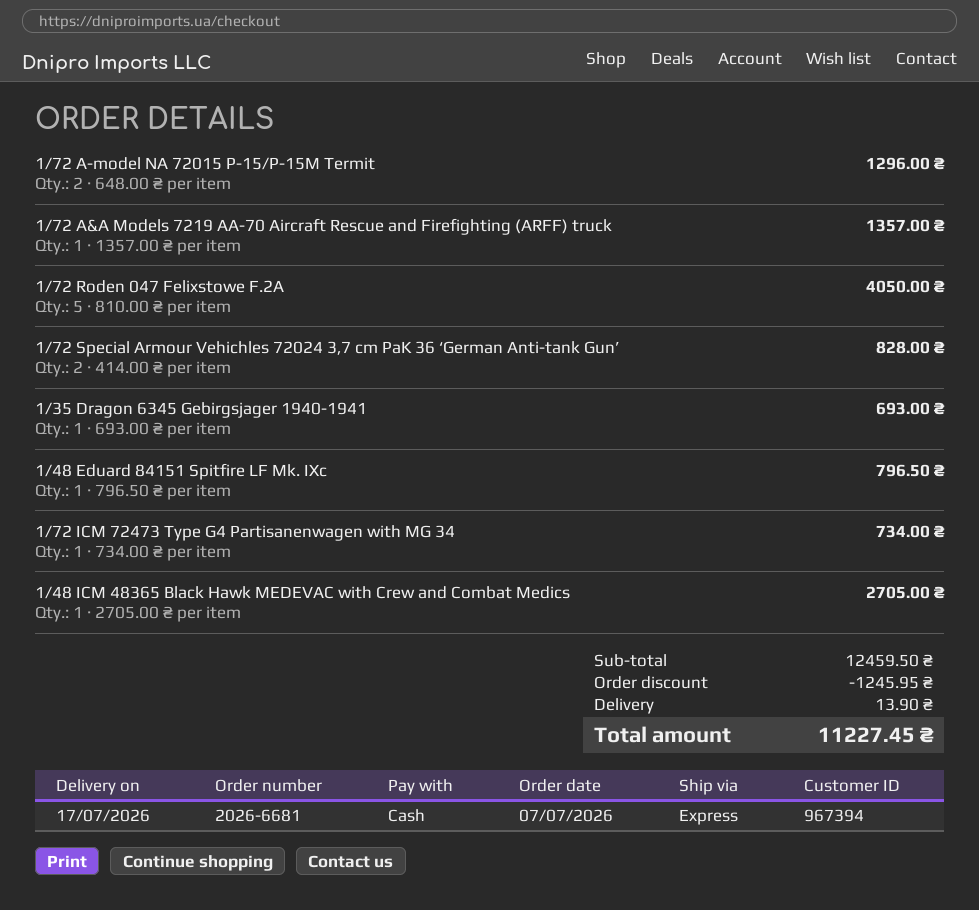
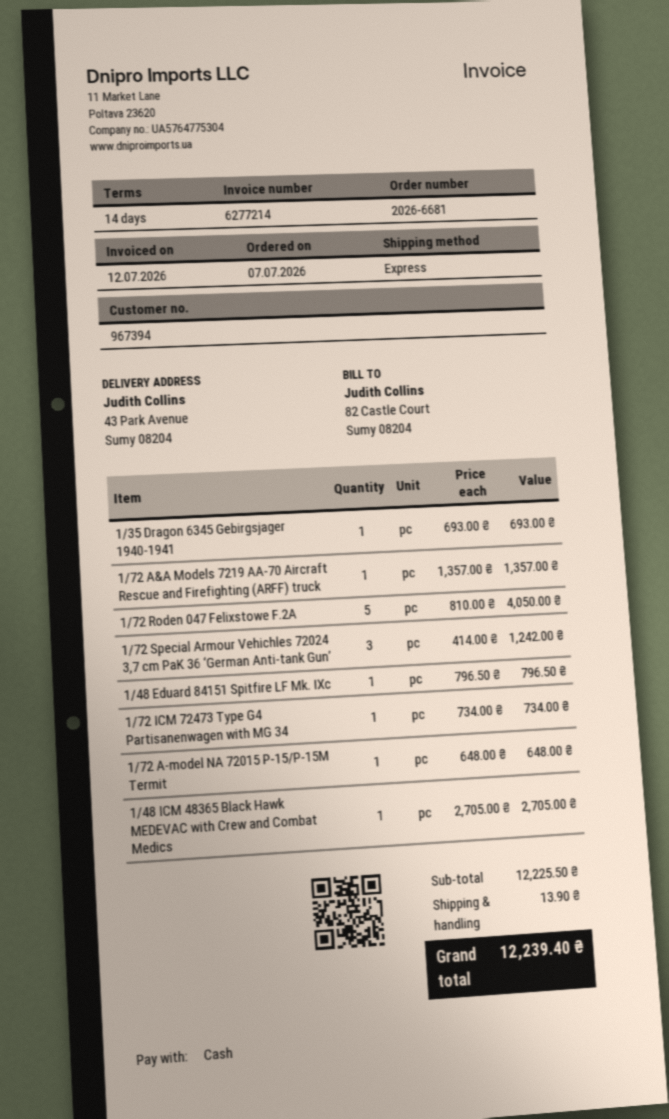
1/72 A-model NA 72015 P-15/P-15M Termit: 2 x 648.00 = 1296.00 -> 1 x 648.00 = 648.00
1/72 Special Armour Vehichles 72024 3,7 cm PaK 36 ‘German Anti-tank Gun’: 2 x 414.00 = 828.00 -> 3 x 414.00 = 1242.00
subtotal: 12459.50 -> 12225.50
discount: 1245.95 -> none
total: 11227.45 -> 12239.40

